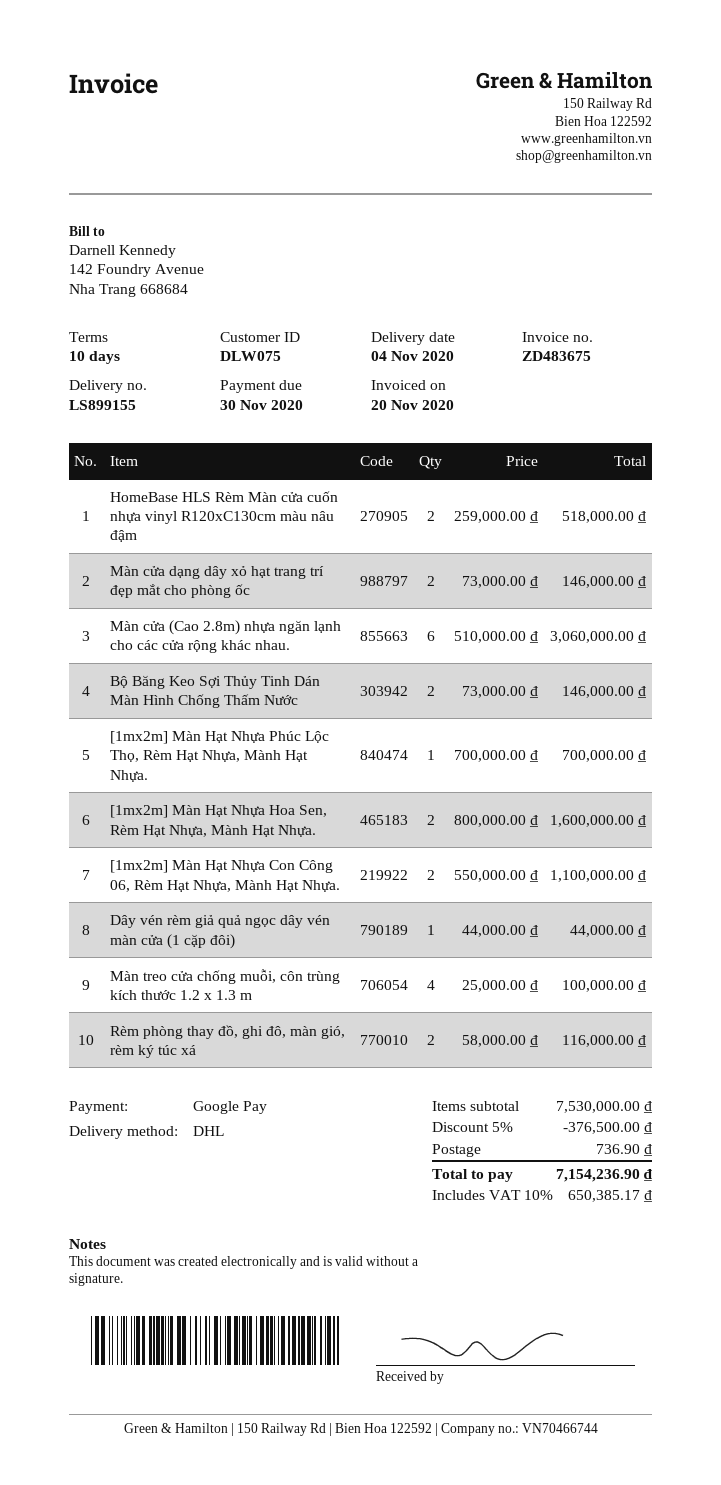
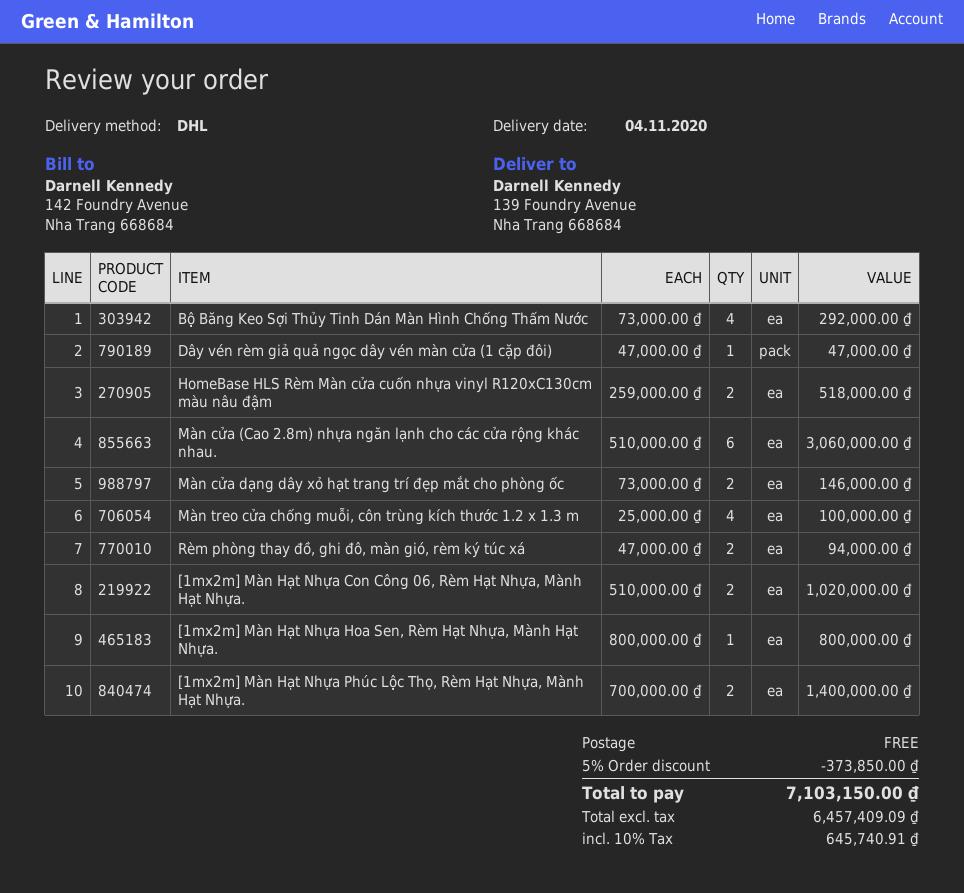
Bộ Băng Keo Sợi Thủy Tinh Dán Màn Hình Chống Thấm Nước: 2 x 73000.00 = 146000.00 -> 4 x 73000.00 = 292000.00
[1mx2m] Màn Hạt Nhựa Phúc Lộc Thọ, Rèm Hạt Nhựa, Mành Hạt Nhựa.: 1 x 700000.00 = 700000.00 -> 2 x 700000.00 = 1400000.00
[1mx2m] Màn Hạt Nhựa Hoa Sen, Rèm Hạt Nhựa, Mành Hạt Nhựa.: 2 x 800000.00 = 1600000.00 -> 1 x 800000.00 = 800000.00
[1mx2m] Màn Hạt Nhựa Con Công 06, Rèm Hạt Nhựa, Mành Hạt Nhựa.: 2 x 550000.00 = 1100000.00 -> 2 x 510000.00 = 1020000.00
Dây vén rèm giả quả ngọc dây vén màn cửa (1 cặp đôi): 1 x 44000.00 = 44000.00 -> 1 x 47000.00 = 47000.00
Rèm phòng thay đồ, ghi đô, màn gió, rèm ký túc xá: 2 x 58000.00 = 116000.00 -> 2 x 47000.00 = 94000.00
discount: 5% = 376500.00 -> 5% = 373850.00
shipping: 736.90 -> 0.00
tax: 10% = 650385.17 -> 10% = 645740.91
total: 7154236.90 -> 7103150.00

